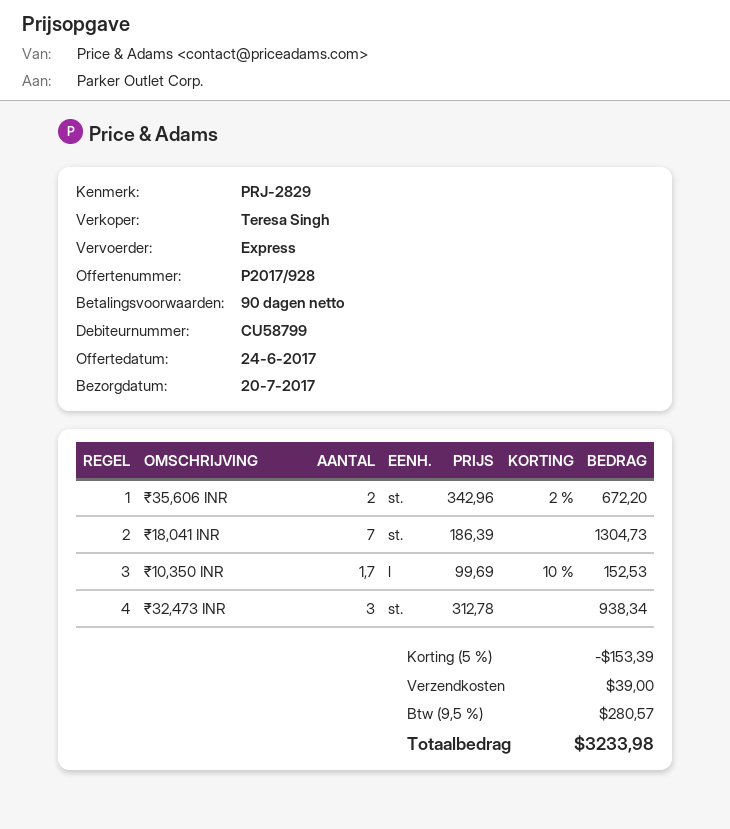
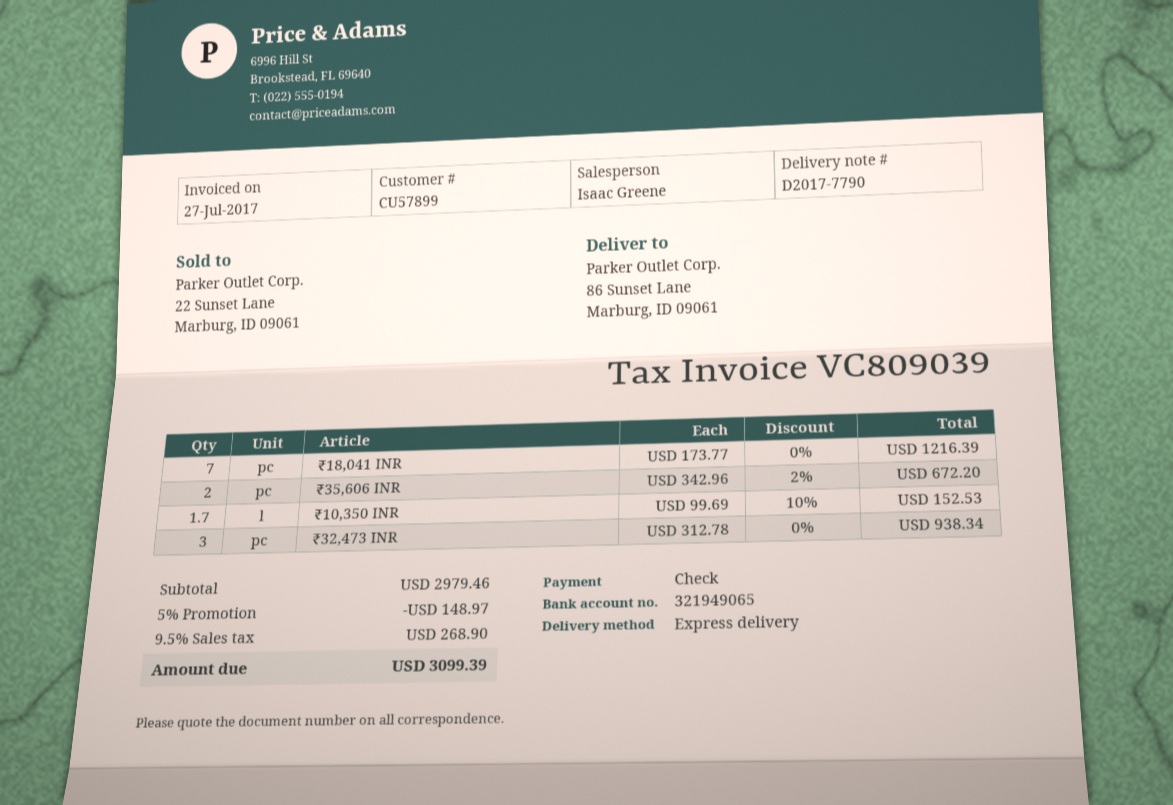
customer number: CU58799 -> CU57899
sales rep: Teresa Singh -> Isaac Greene
₹18,041 INR: 7 x 186.39 = 1304.73 -> 7 x 173.77 = 1216.39
discount: 5% = 153.39 -> 5% = 148.97
shipping: 39.00 -> none
tax: 9.5% = 280.57 -> 9.5% = 268.90
total: 3233.98 -> 3099.39

